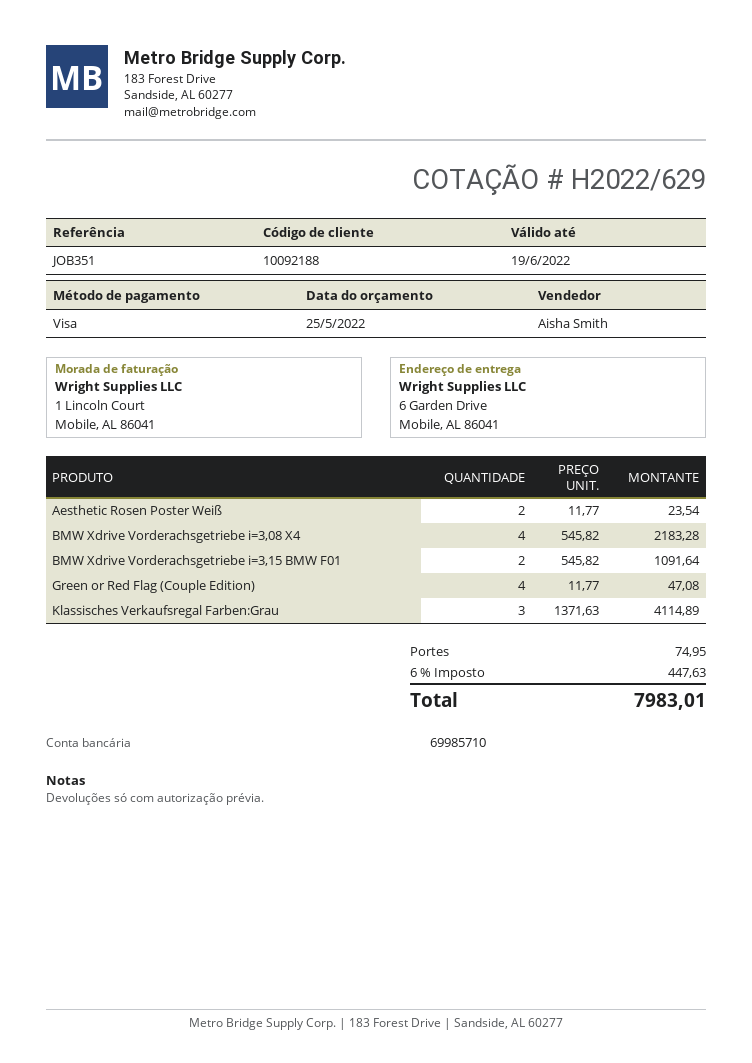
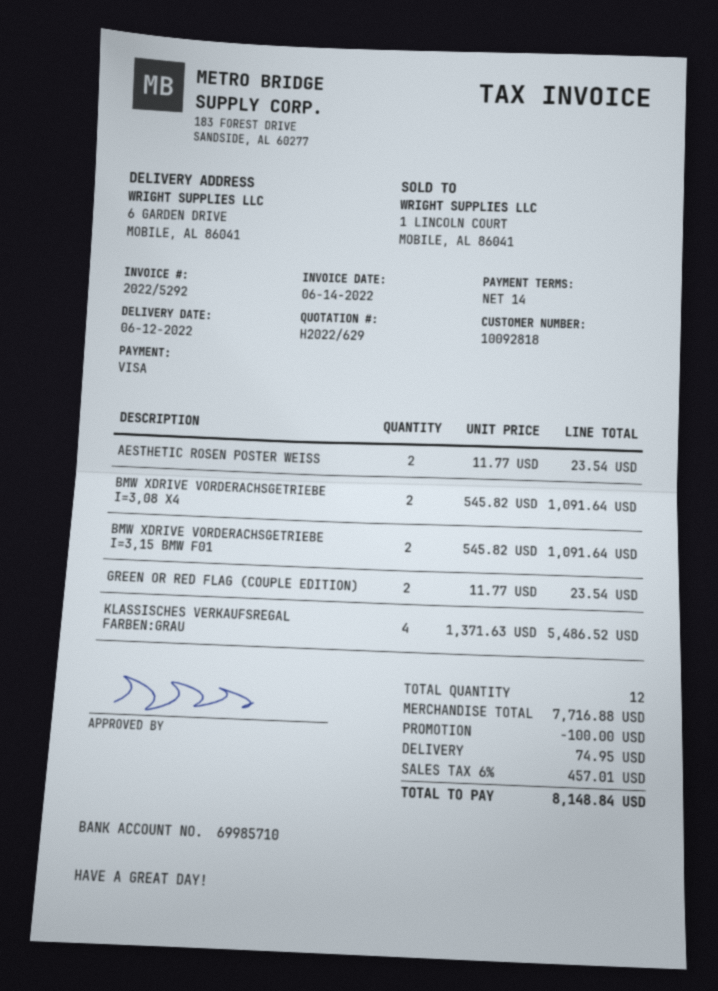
customer number: 10092188 -> 10092818
BMW Xdrive Vorderachsgetriebe i=3,08 X4: 4 x 545.82 = 2183.28 -> 2 x 545.82 = 1091.64
Green or Red Flag (Couple Edition): 4 x 11.77 = 47.08 -> 2 x 11.77 = 23.54
Klassisches Verkaufsregal Farben:Grau: 3 x 1371.63 = 4114.89 -> 4 x 1371.63 = 5486.52
discount: none -> 100.00
tax: 6% = 447.63 -> 6% = 457.01
total: 7983.01 -> 8148.84

